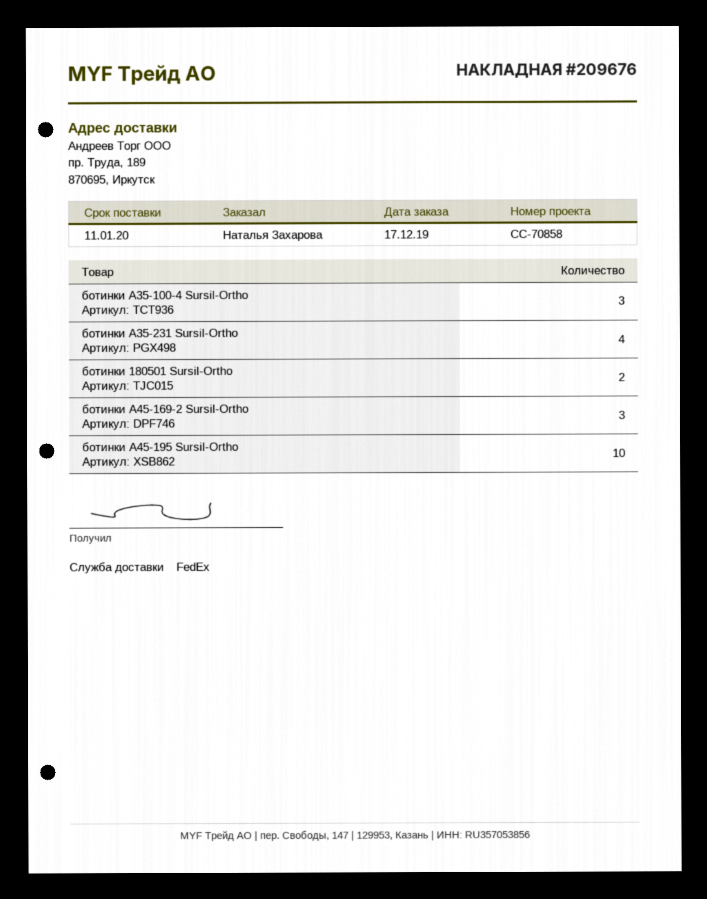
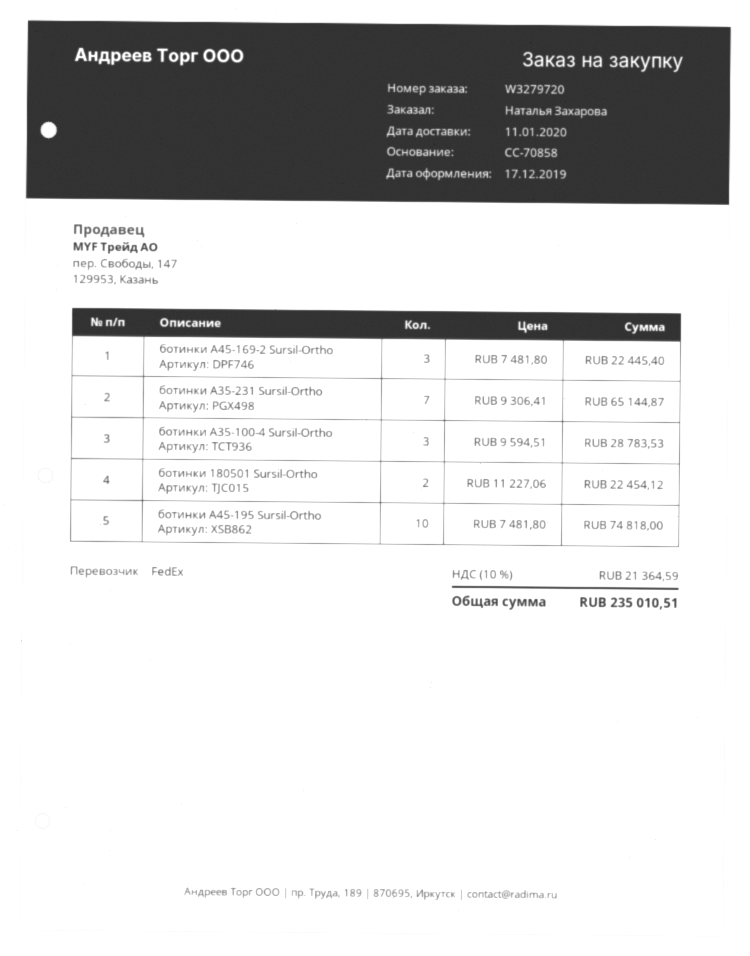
ботинки A35-231 Sursil-Ortho: 4 -> 7

